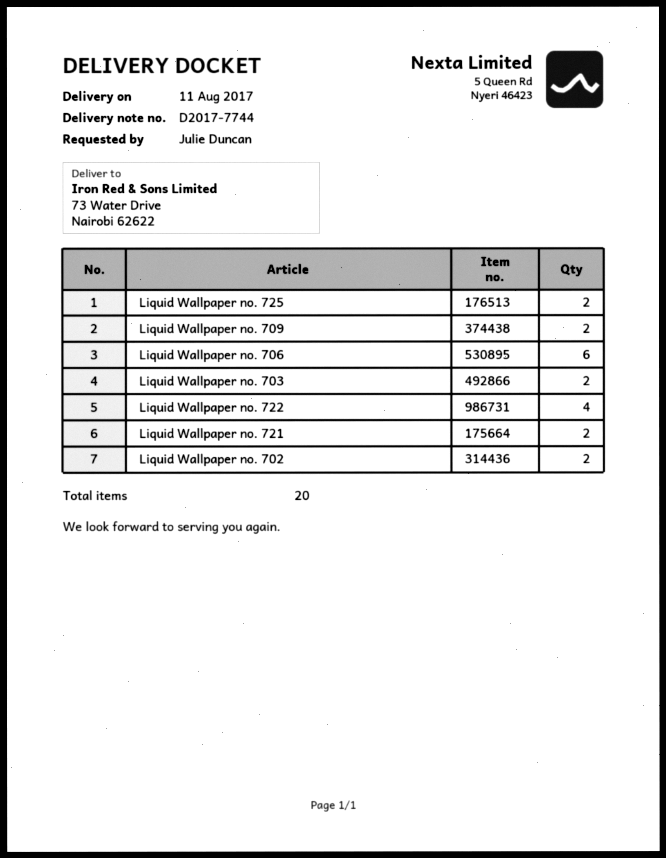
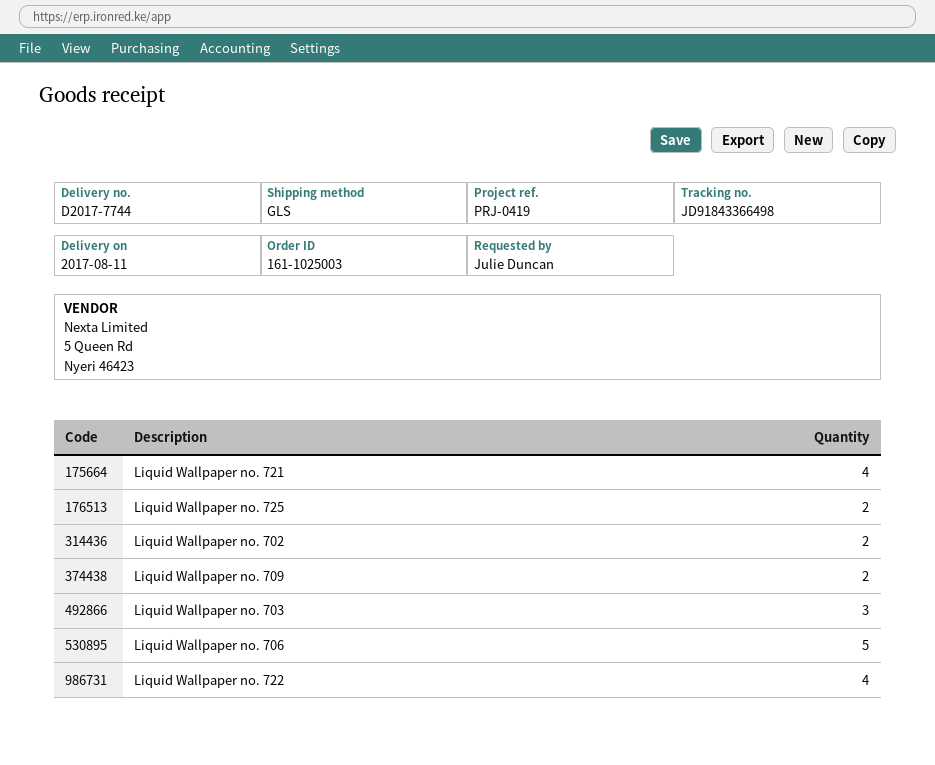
Liquid Wallpaper no. 706: 6 -> 5
Liquid Wallpaper no. 703: 2 -> 3
Liquid Wallpaper no. 721: 2 -> 4

